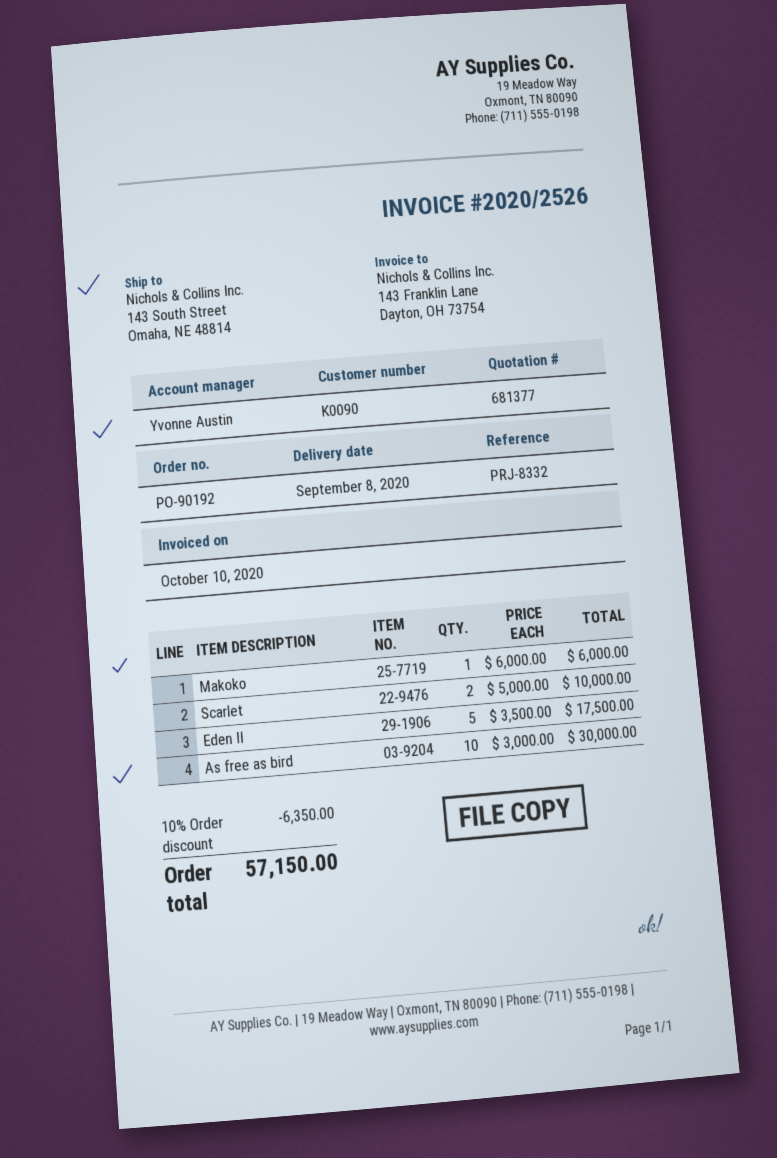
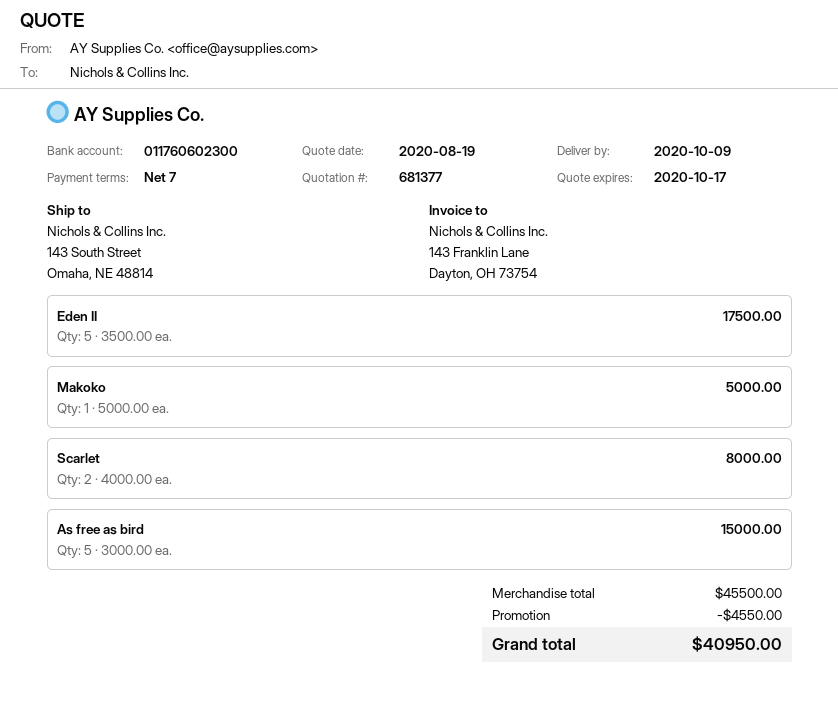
delivery date: 2020-09-08 -> 2020-10-09
Makoko: 1 x 6000.00 = 6000.00 -> 1 x 5000.00 = 5000.00
Scarlet: 2 x 5000.00 = 10000.00 -> 2 x 4000.00 = 8000.00
As free as bird: 10 x 3000.00 = 30000.00 -> 5 x 3000.00 = 15000.00
discount: 6350.00 -> 4550.00
total: 57150.00 -> 40950.00

